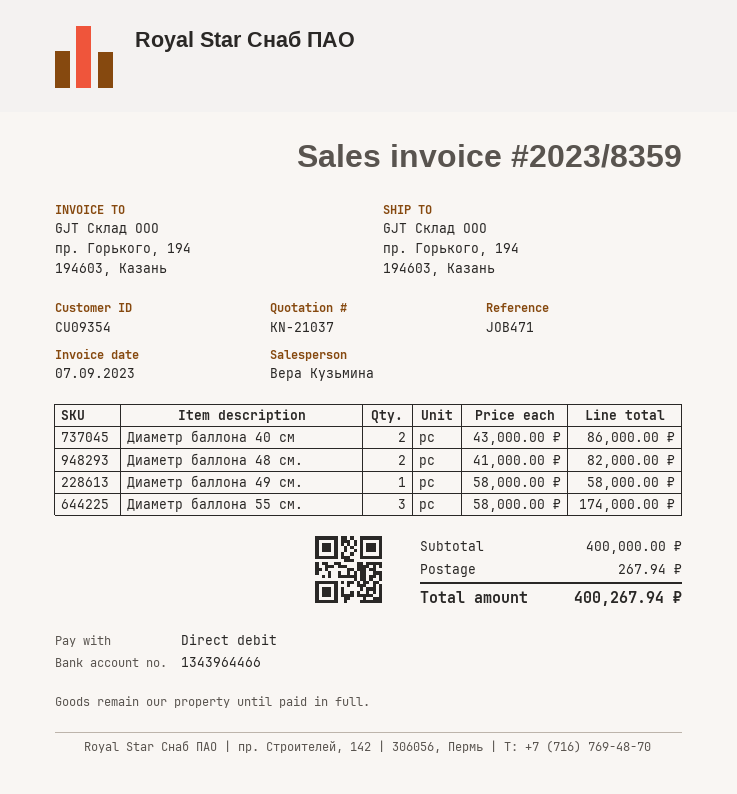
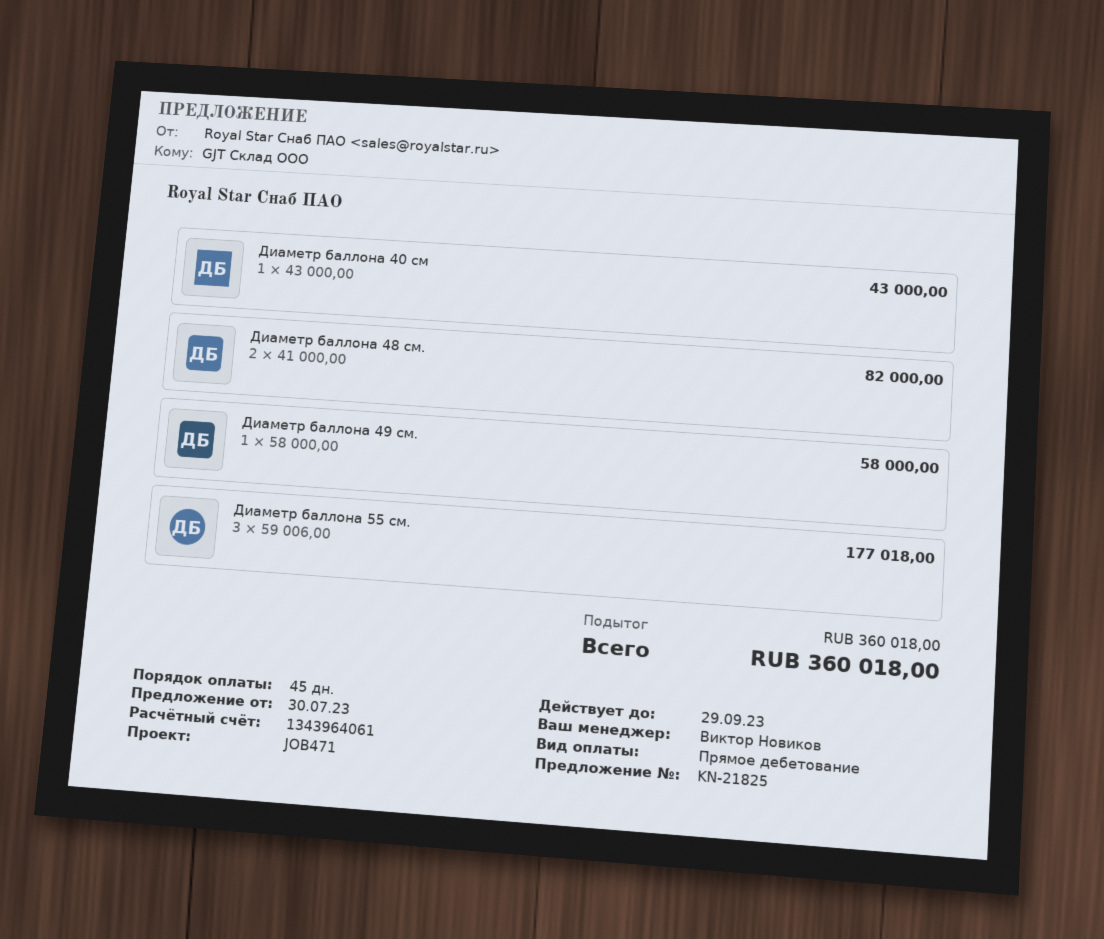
quote number: KN-21037 -> KN-21825
sales rep: Вера Кузьмина -> Виктор Новиков
bank account: 1343964466 -> 1343964061
Диаметр баллона 40 см: 2 x 43000.00 = 86000.00 -> 1 x 43000.00 = 43000.00
Диаметр баллона 55 см.: 3 x 58000.00 = 174000.00 -> 3 x 59006.00 = 177018.00
subtotal: 400000.00 -> 360018.00
shipping: 267.94 -> none
total: 400267.94 -> 360018.00

